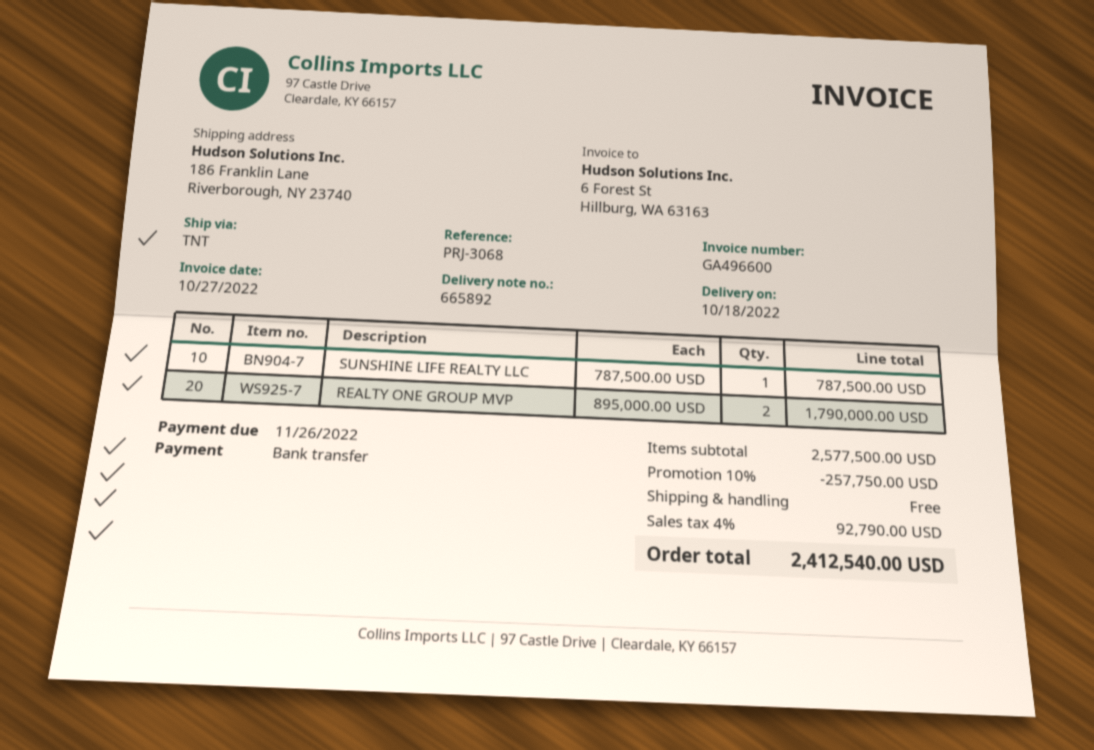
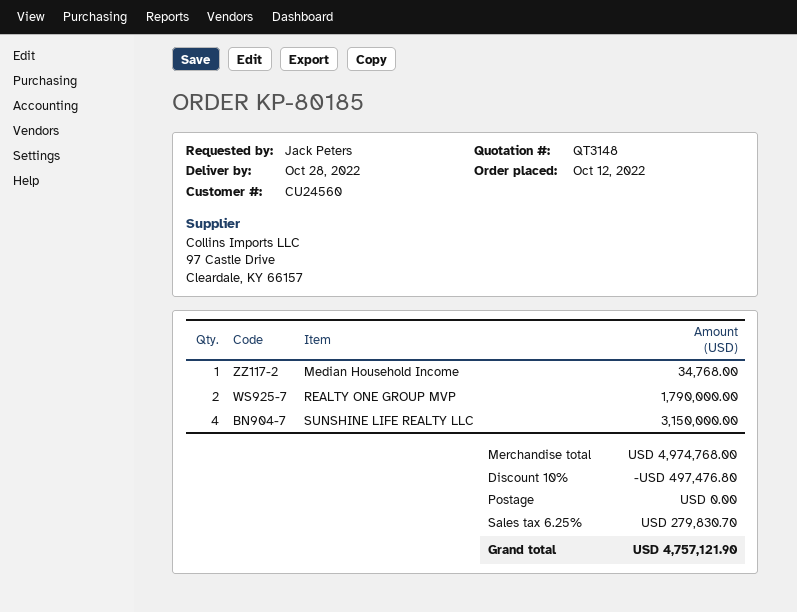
delivery date: 2022-10-18 -> 2022-10-28
SUNSHINE LIFE REALTY LLC: 1 for 787500.00 -> 4 for 3150000.00
Median Household Income: none -> 1 for 34768.00
subtotal: 2577500.00 -> 4974768.00
discount: 10% = 257750.00 -> 10% = 497476.80
tax: 4% = 92790.00 -> 6.25% = 279830.70
total: 2412540.00 -> 4757121.90

